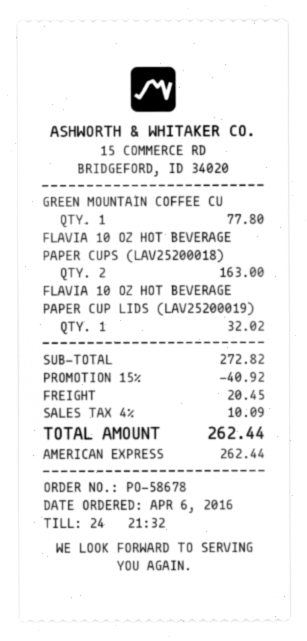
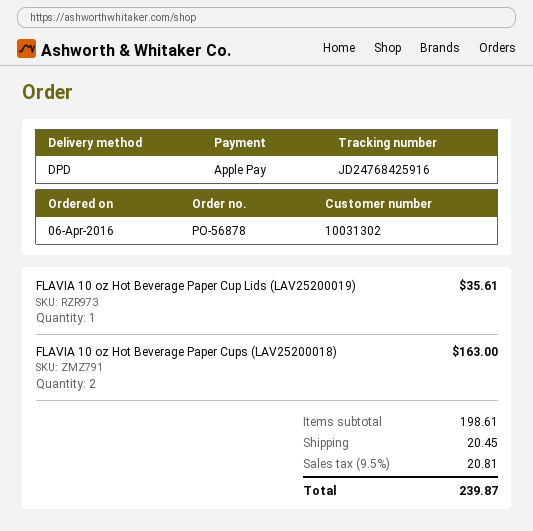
order number: PO-58678 -> PO-56878
payment method: American Express -> Apple Pay
GREEN MOUNTAIN COFFEE CU: 1 for 77.80 -> none
FLAVIA 10 OZ HOT BEVERAGE PAPER CUP LIDS (LAV25200019): 1 for 32.02 -> 1 for 35.61
subtotal: 272.82 -> 198.61
discount: 15% = 40.92 -> none
tax: 4% = 10.09 -> 9.5% = 20.81
total: 262.44 -> 239.87

